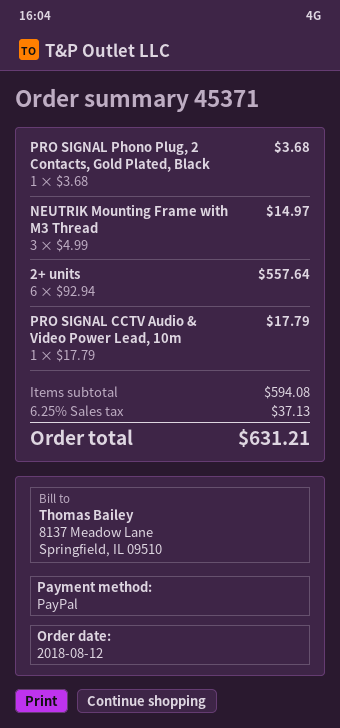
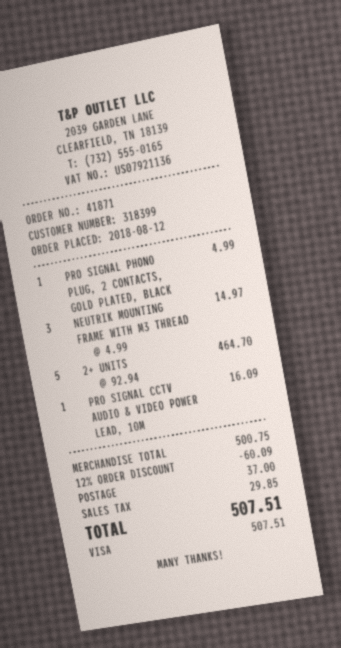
order number: 45371 -> 41871
payment method: PayPal -> Visa
PRO SIGNAL Phono Plug, 2 Contacts, Gold Plated, Black: 1 x 3.68 = 3.68 -> 1 x 4.99 = 4.99
2+ units: 6 x 92.94 = 557.64 -> 5 x 92.94 = 464.70
PRO SIGNAL CCTV Audio & Video Power Lead, 10m: 1 x 17.79 = 17.79 -> 1 x 16.09 = 16.09
subtotal: 594.08 -> 500.75
discount: none -> 12% = 60.09
shipping: none -> 37.00
tax: 37.13 -> 29.85
total: 631.21 -> 507.51

